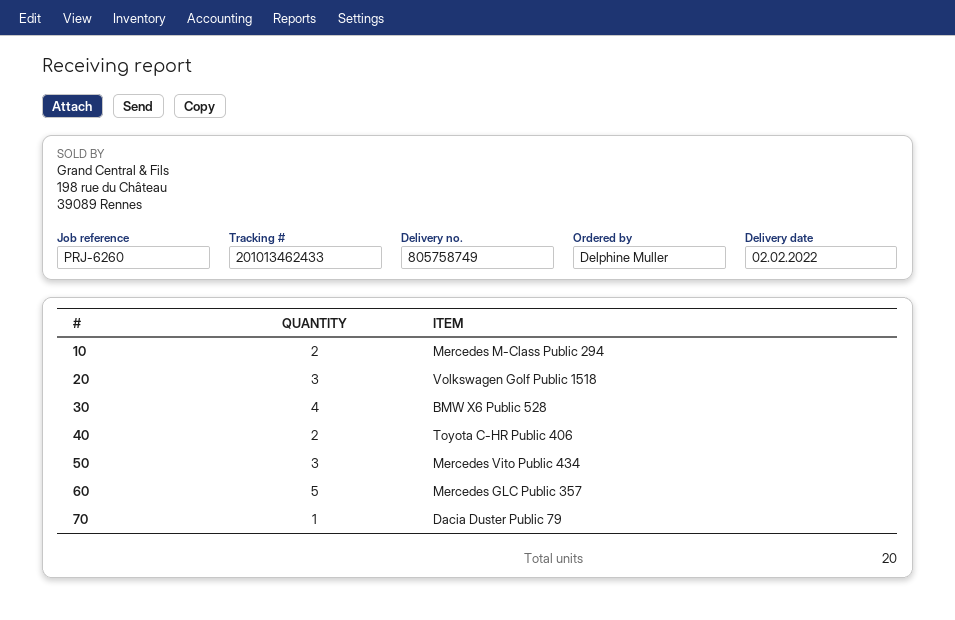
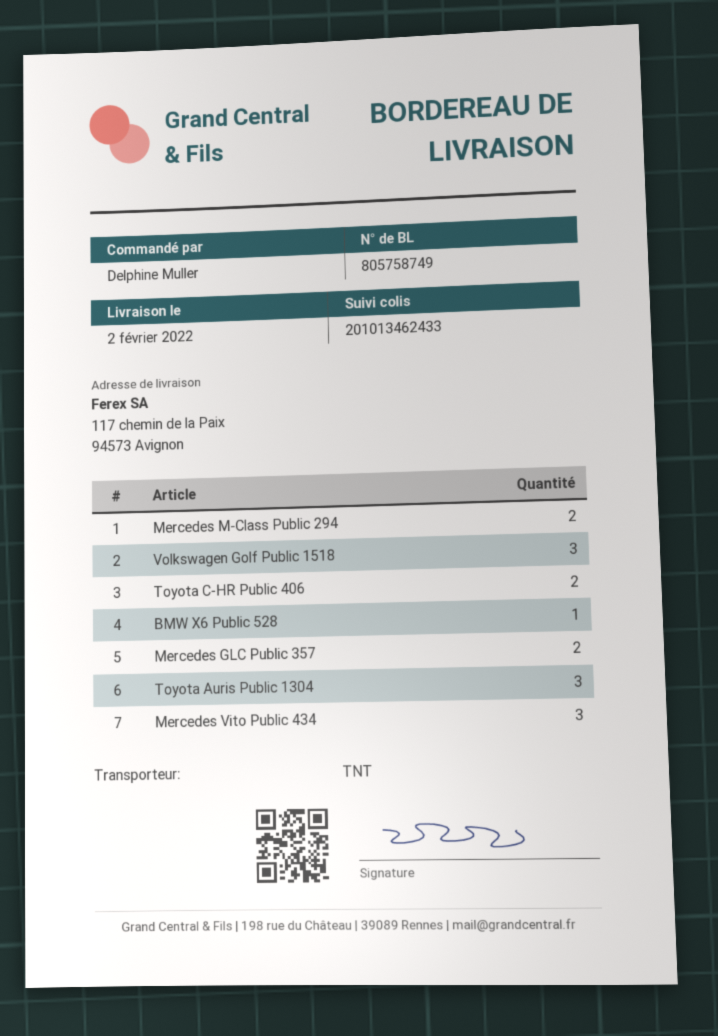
BMW X6 Public 528: 4 -> 1
Mercedes GLC Public 357: 5 -> 2
Dacia Duster Public 79: 1 -> none
Toyota Auris Public 1304: none -> 3

